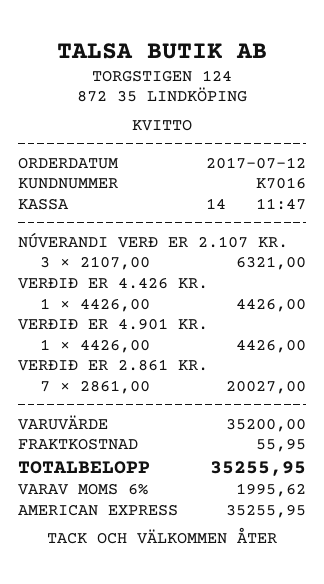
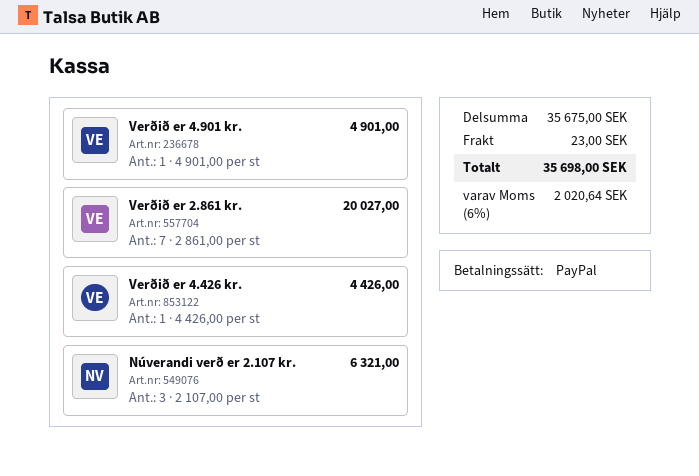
payment method: American Express -> PayPal
VERÐIÐ ER 4.901 KR.: 1 x 4426.00 = 4426.00 -> 1 x 4901.00 = 4901.00
subtotal: 35200.00 -> 35675.00
shipping: 55.95 -> 23.00
tax: 6% = 1995.62 -> 6% = 2020.64
total: 35255.95 -> 35698.00

